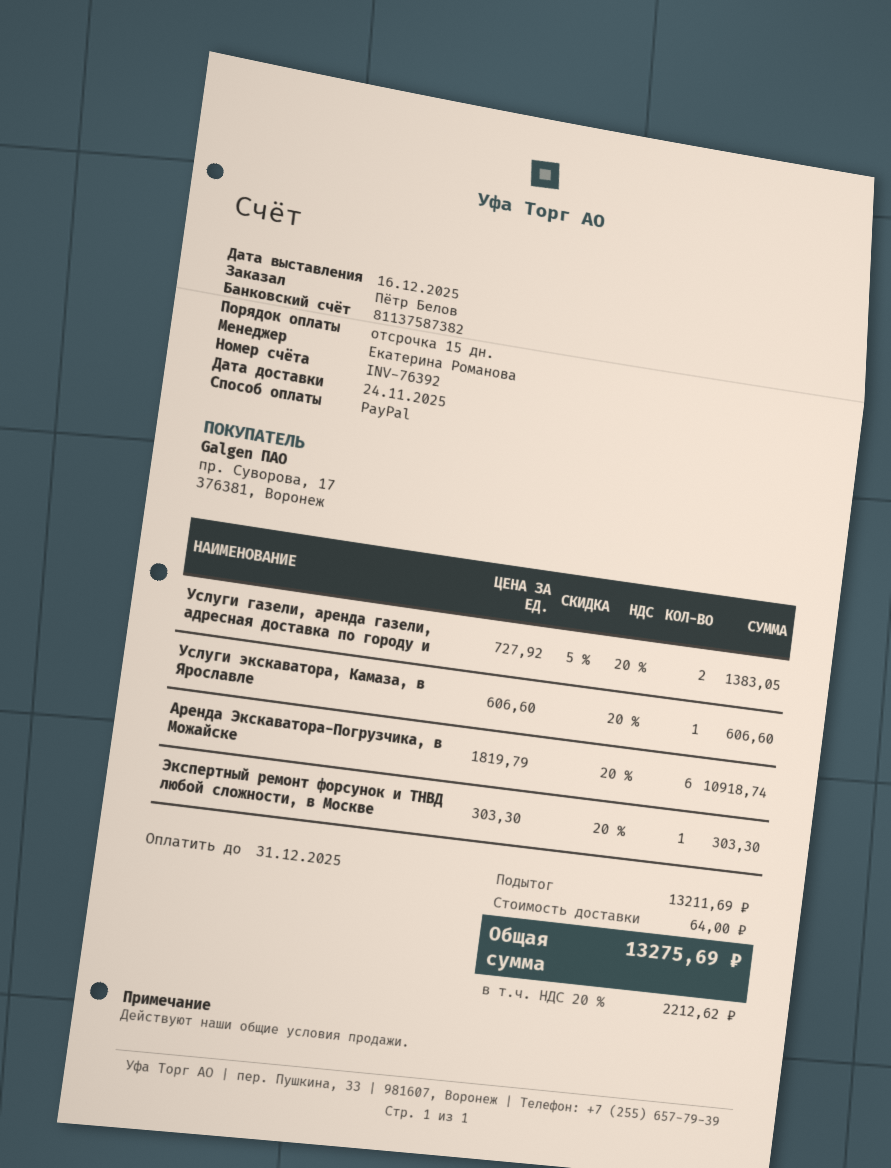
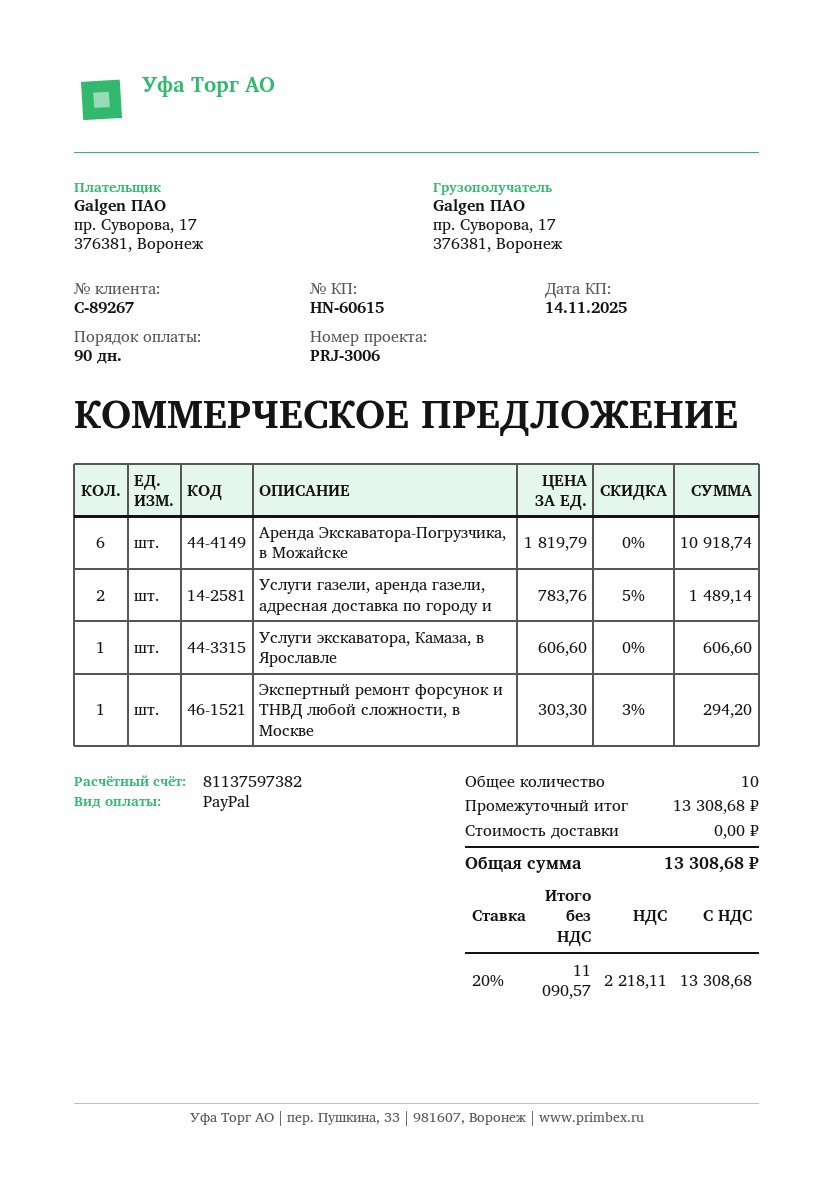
payment terms: 15 days -> 90 days
bank account: 81137587382 -> 81137597382
Услуги газели, аренда газели, адресная доставка по городу и: 2 x 727.92 - 5% = 1383.05 -> 2 x 783.76 - 5% = 1489.14
Экспертный ремонт форсунок и ТНВД любой сложности, в Москве: 1 x 303.30 = 303.30 -> 1 x 303.30 - 3% = 294.20
subtotal: 13211.69 -> 13308.68
shipping: 64.00 -> 0.00
tax: 20% = 2212.62 -> 20% = 2218.11
total: 13275.69 -> 13308.68

